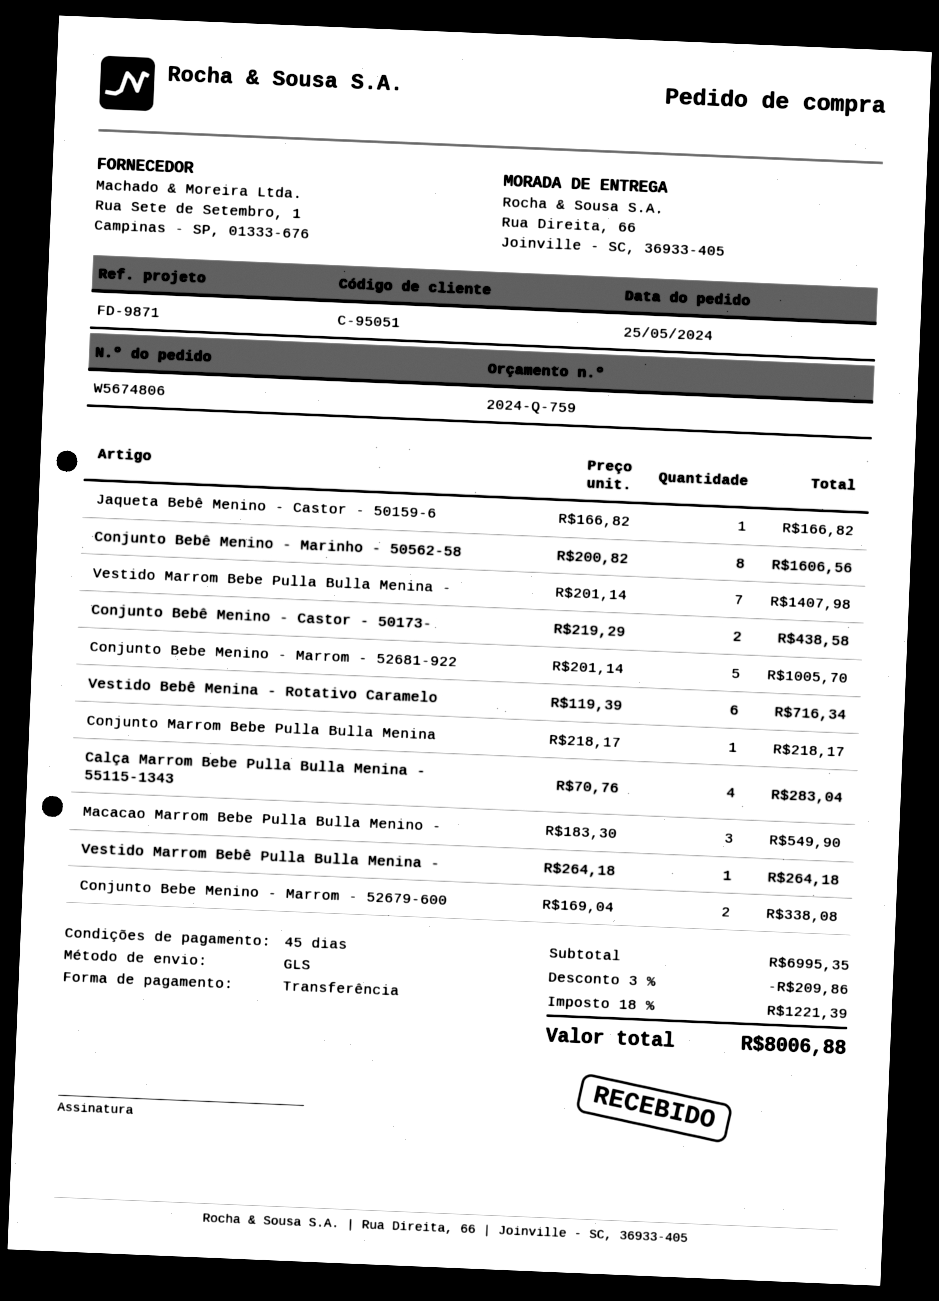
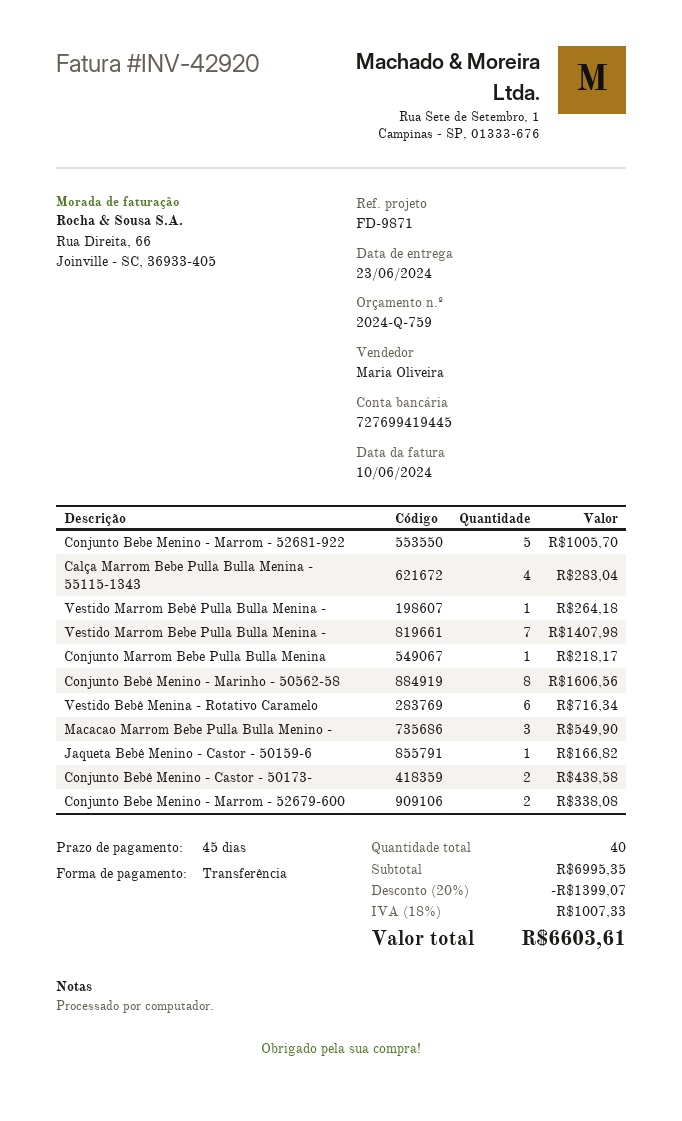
discount: 3% = 209.86 -> 20% = 1399.07
tax: 18% = 1221.39 -> 18% = 1007.33
total: 8006.88 -> 6603.61

